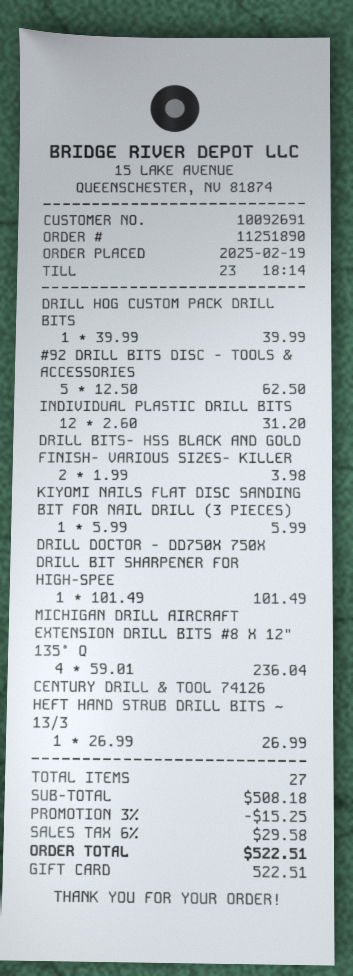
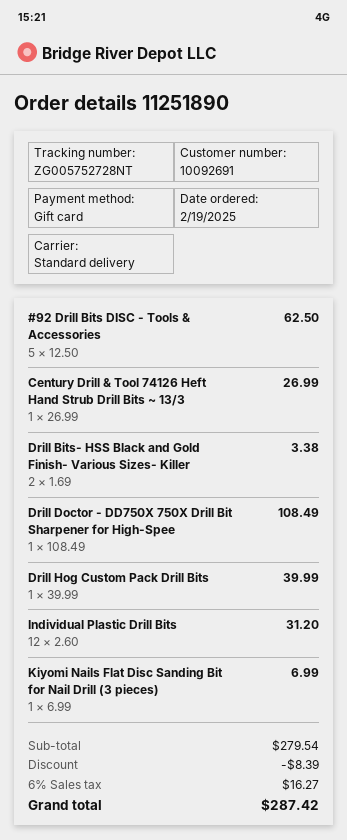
DRILL BITS- HSS BLACK AND GOLD FINISH- VARIOUS SIZES- KILLER: 2 x 1.99 = 3.98 -> 2 x 1.69 = 3.38
KIYOMI NAILS FLAT DISC SANDING BIT FOR NAIL DRILL (3 PIECES): 1 x 5.99 = 5.99 -> 1 x 6.99 = 6.99
DRILL DOCTOR - DD750X 750X DRILL BIT SHARPENER FOR HIGH-SPEE: 1 x 101.49 = 101.49 -> 1 x 108.49 = 108.49
MICHIGAN DRILL AIRCRAFT EXTENSION DRILL BITS #8 X 12" 135° Q: 4 x 59.01 = 236.04 -> none
subtotal: 508.18 -> 279.54
discount: 15.25 -> 8.39
tax: 6% = 29.58 -> 6% = 16.27
total: 522.51 -> 287.42

